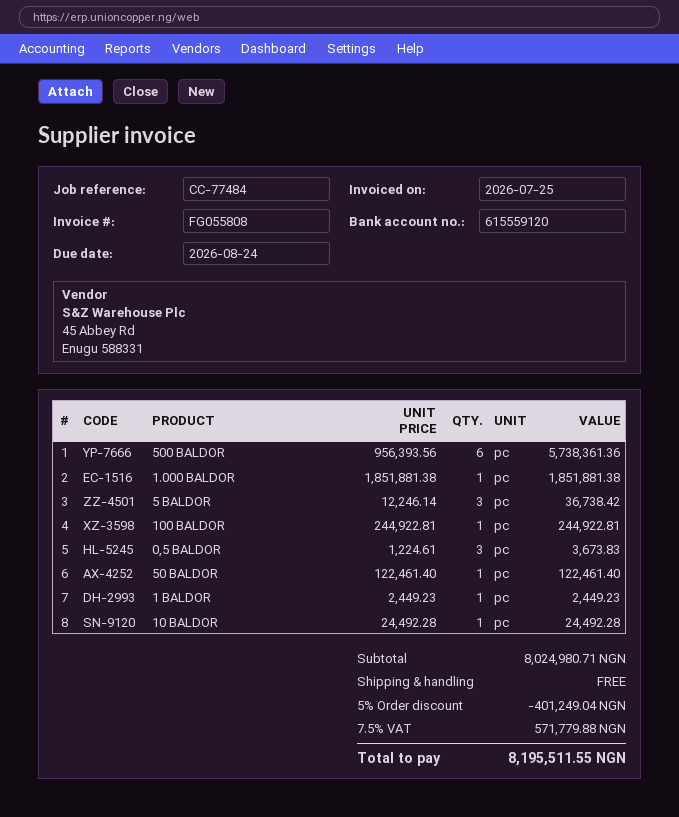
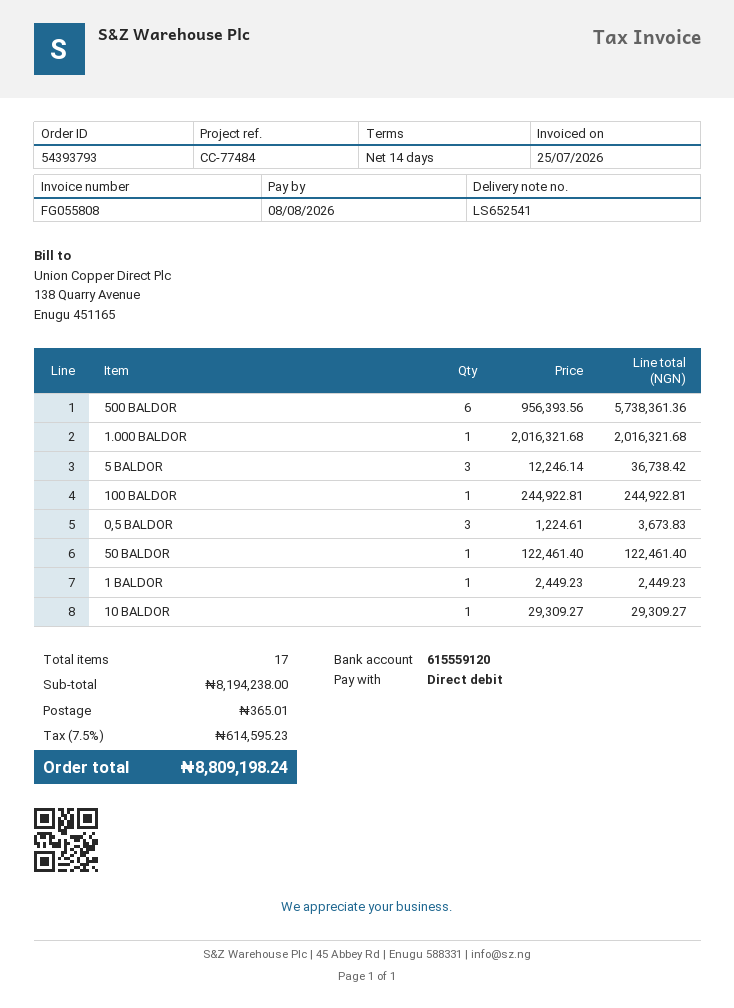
due date: 2026-08-24 -> 2026-08-08
1.000 BALDOR: 1 x 1851881.38 = 1851881.38 -> 1 x 2016321.68 = 2016321.68
10 BALDOR: 1 x 24492.28 = 24492.28 -> 1 x 29309.27 = 29309.27
subtotal: 8024980.71 -> 8194238.00
discount: 5% = 401249.04 -> none
shipping: 0.00 -> 365.01
tax: 7.5% = 571779.88 -> 7.5% = 614595.23
total: 8195511.55 -> 8809198.24

